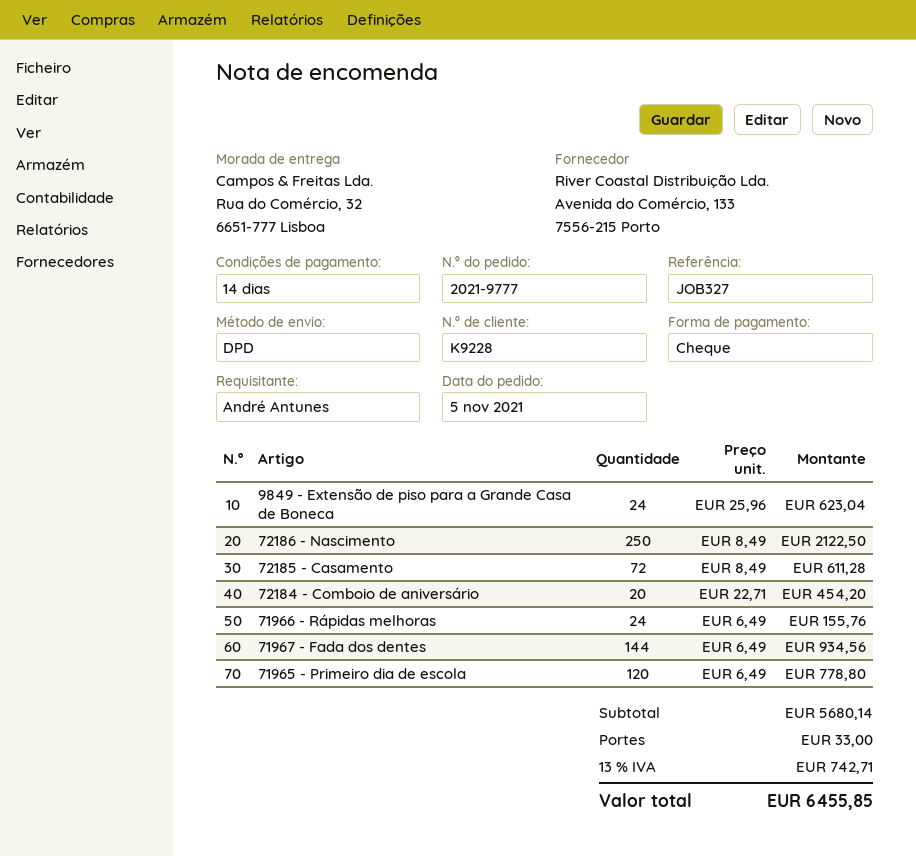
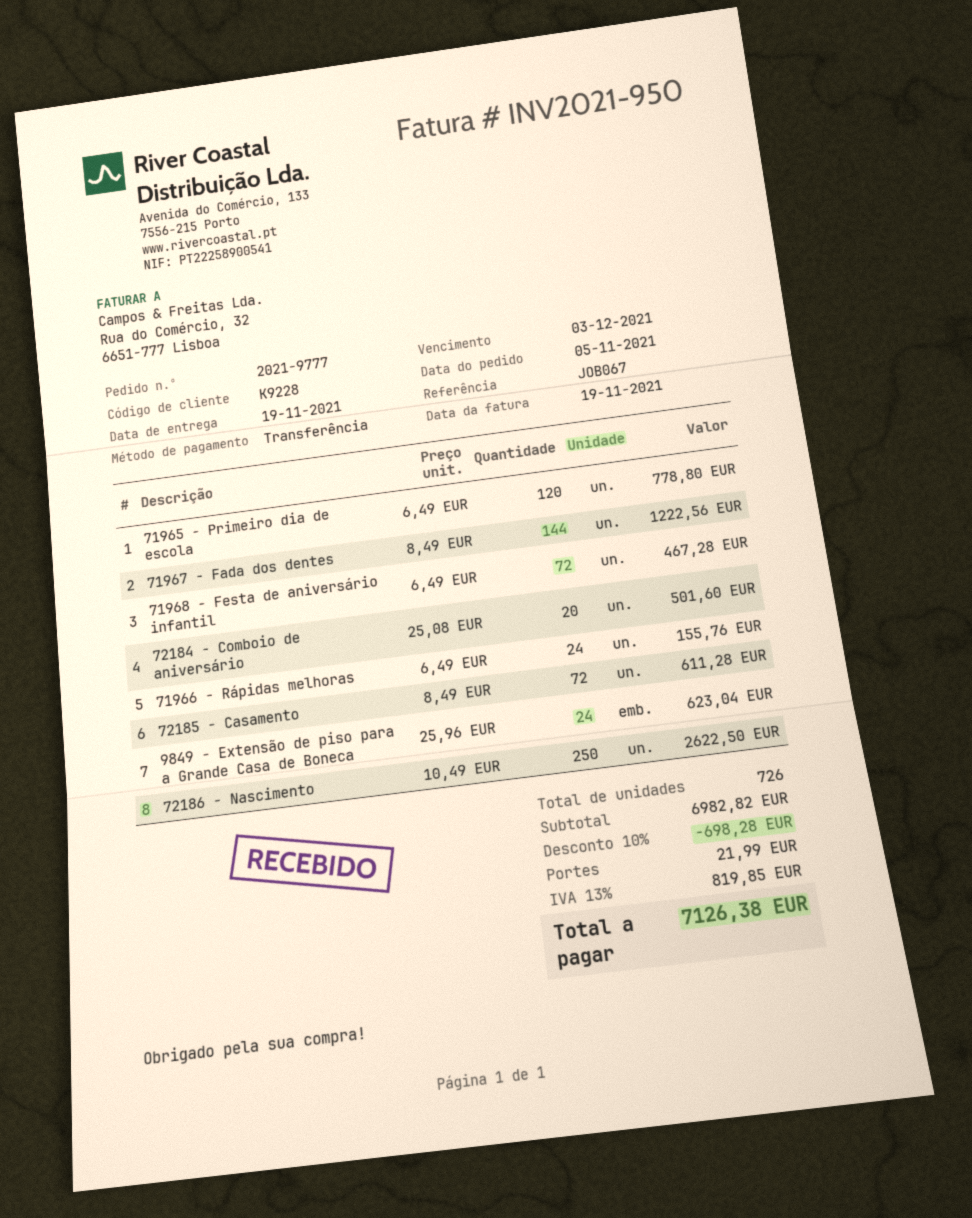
reference: JOB327 -> JOB067
payment method: cheque -> bank transfer
72186 - Nascimento: 250 x 8.49 = 2122.50 -> 250 x 10.49 = 2622.50
72184 - Comboio de aniversário: 20 x 22.71 = 454.20 -> 20 x 25.08 = 501.60
71967 - Fada dos dentes: 144 x 6.49 = 934.56 -> 144 x 8.49 = 1222.56
71968 - Festa de aniversário infantil: none -> 72 x 6.49 = 467.28
subtotal: 5680.14 -> 6982.82
discount: none -> 10% = 698.28
shipping: 33.00 -> 21.99
tax: 13% = 742.71 -> 13% = 819.85
total: 6455.85 -> 7126.38

